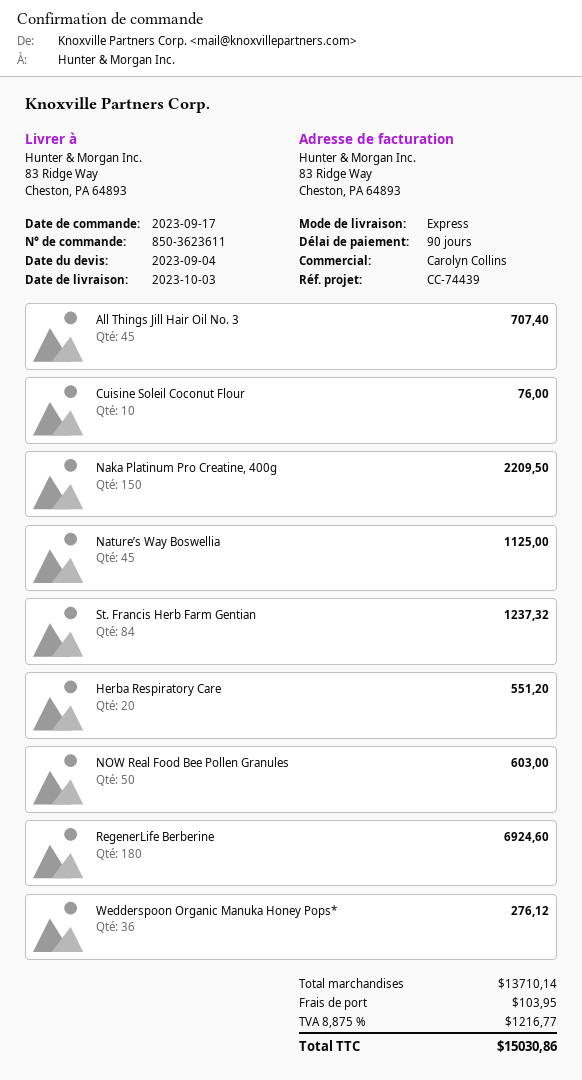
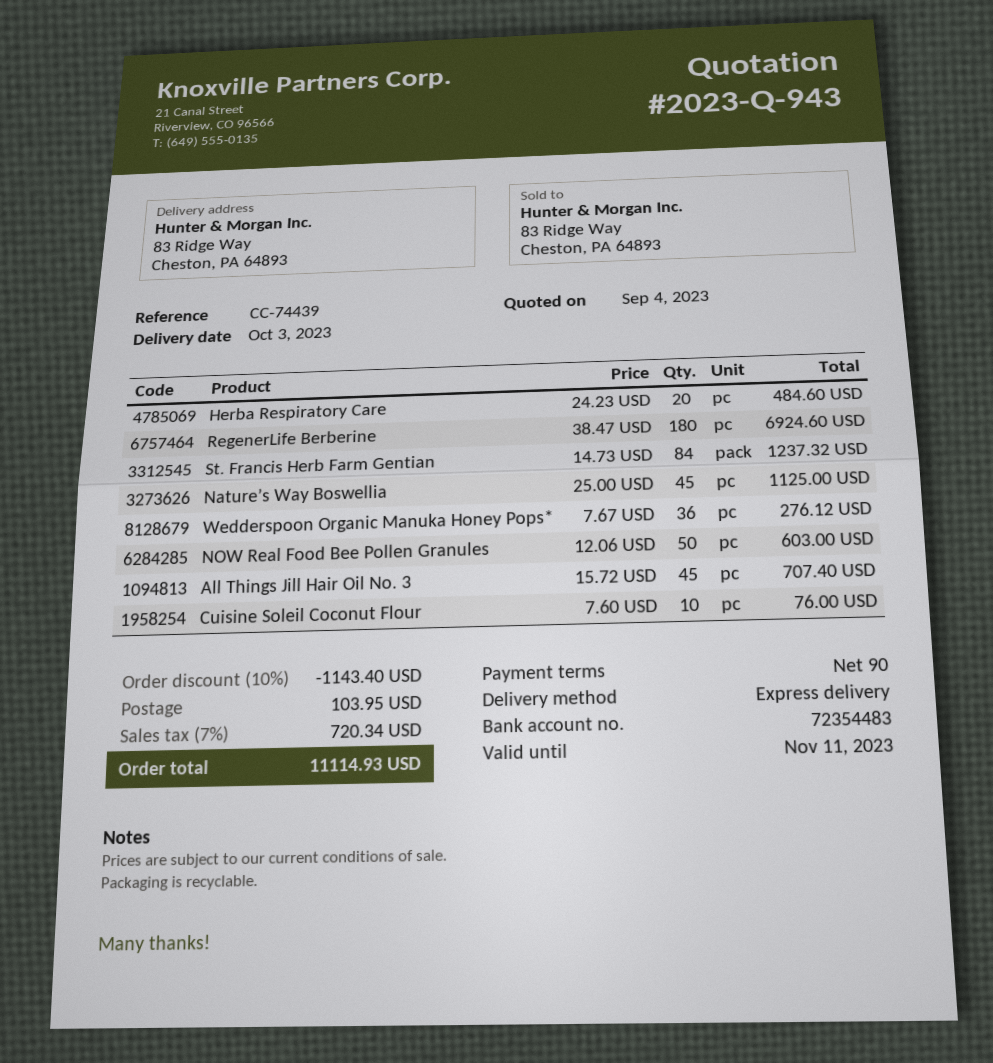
Naka Platinum Pro Creatine, 400g: 150 for 2209.50 -> none
Herba Respiratory Care: 20 for 551.20 -> 20 for 484.60
discount: none -> 10% = 1143.40
tax: 8.875% = 1216.77 -> 7% = 720.34
total: 15030.86 -> 11114.93

